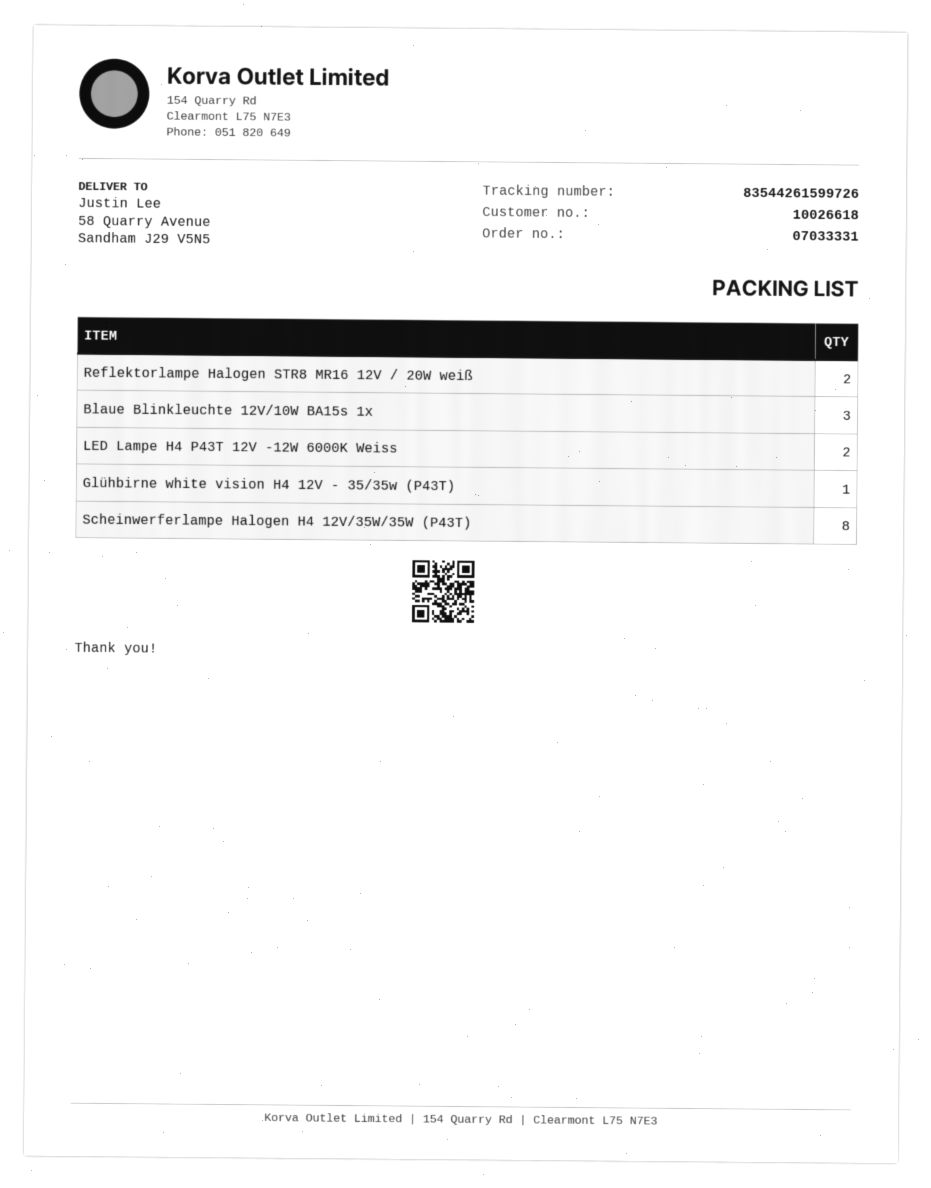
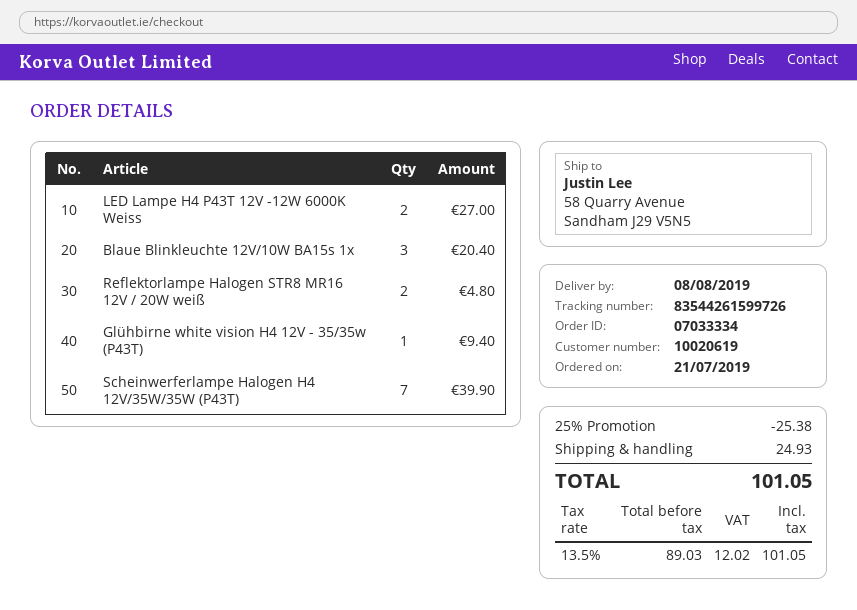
order number: 07033331 -> 07033334
customer number: 10026618 -> 10020619
Scheinwerferlampe Halogen H4 12V/35W/35W (P43T): 8 -> 7

